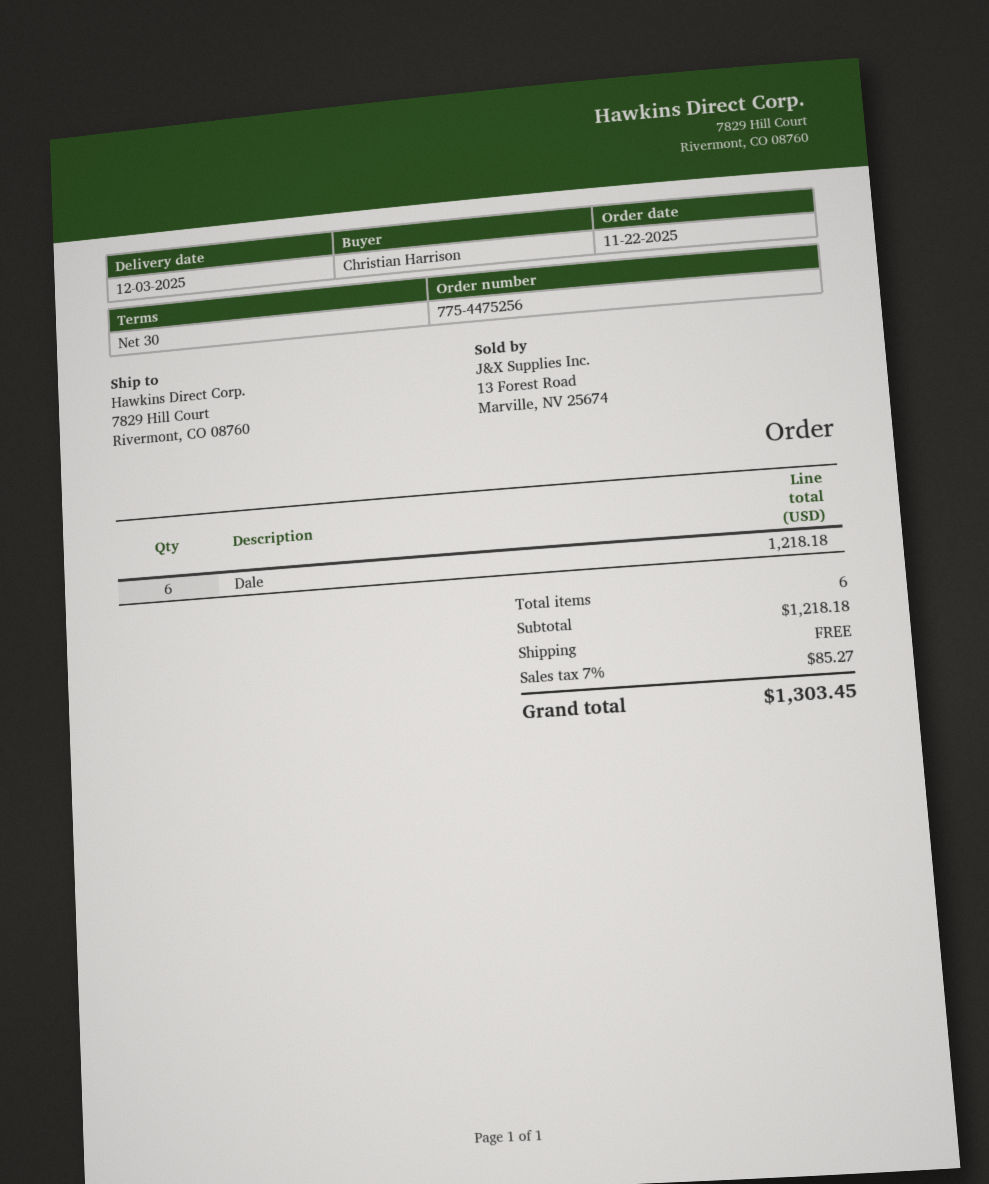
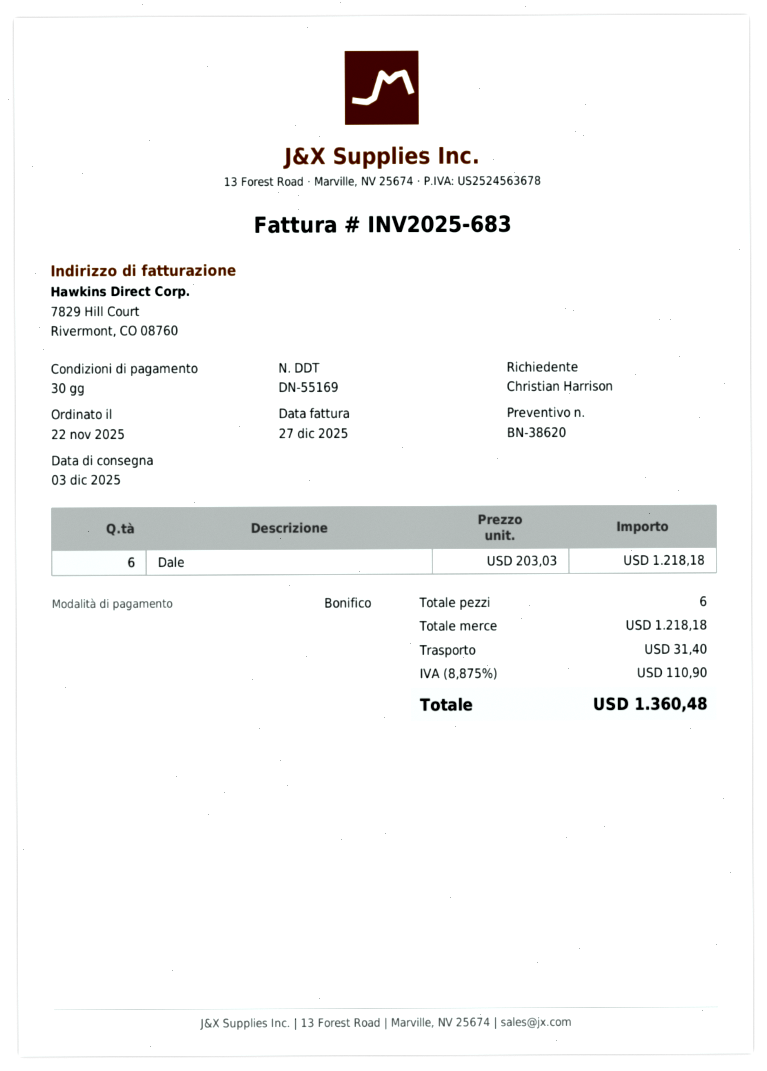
shipping: 0.00 -> 31.40
tax: 7% = 85.27 -> 8.875% = 110.90
total: 1303.45 -> 1360.48

